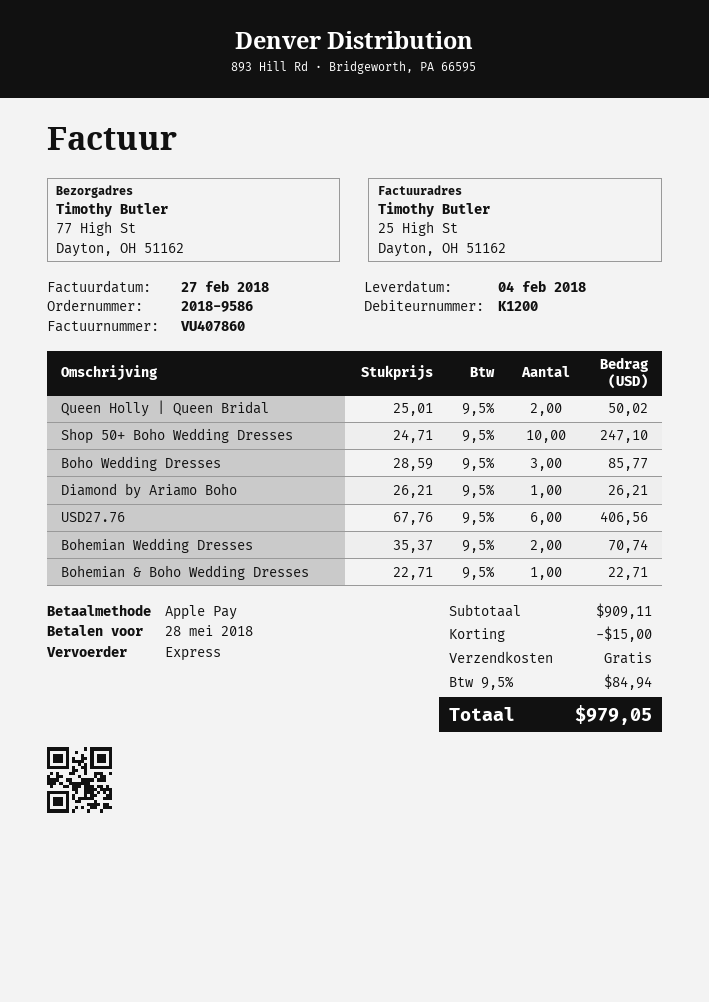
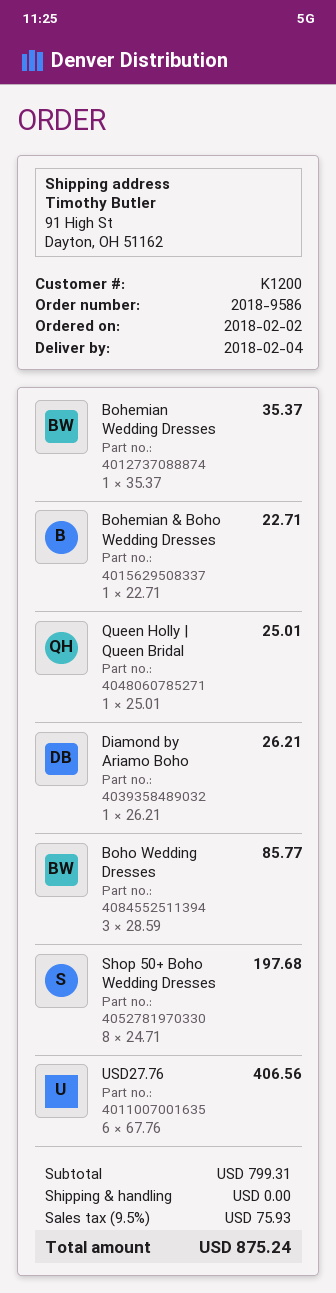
ship to: 77 High St, Dayton, OH 51162 -> 91 High St, Dayton, OH 51162
Queen Holly | Queen Bridal: 2 x 25.01 = 50.02 -> 1 x 25.01 = 25.01
Shop 50+ Boho Wedding Dresses: 10 x 24.71 = 247.10 -> 8 x 24.71 = 197.68
Bohemian Wedding Dresses: 2 x 35.37 = 70.74 -> 1 x 35.37 = 35.37
subtotal: 909.11 -> 799.31
discount: 15.00 -> none
tax: 9.5% = 84.94 -> 9.5% = 75.93
total: 979.05 -> 875.24

